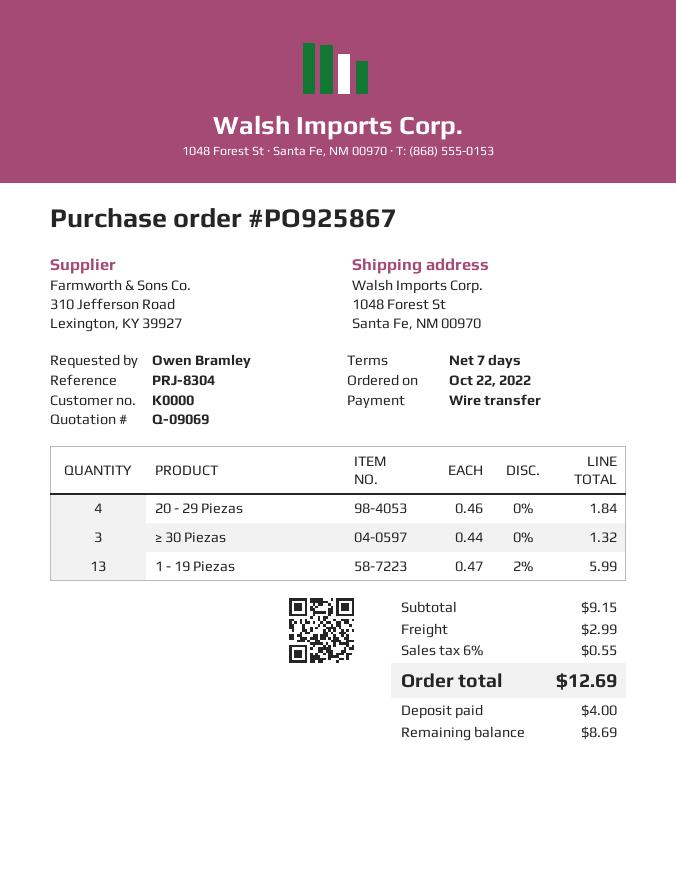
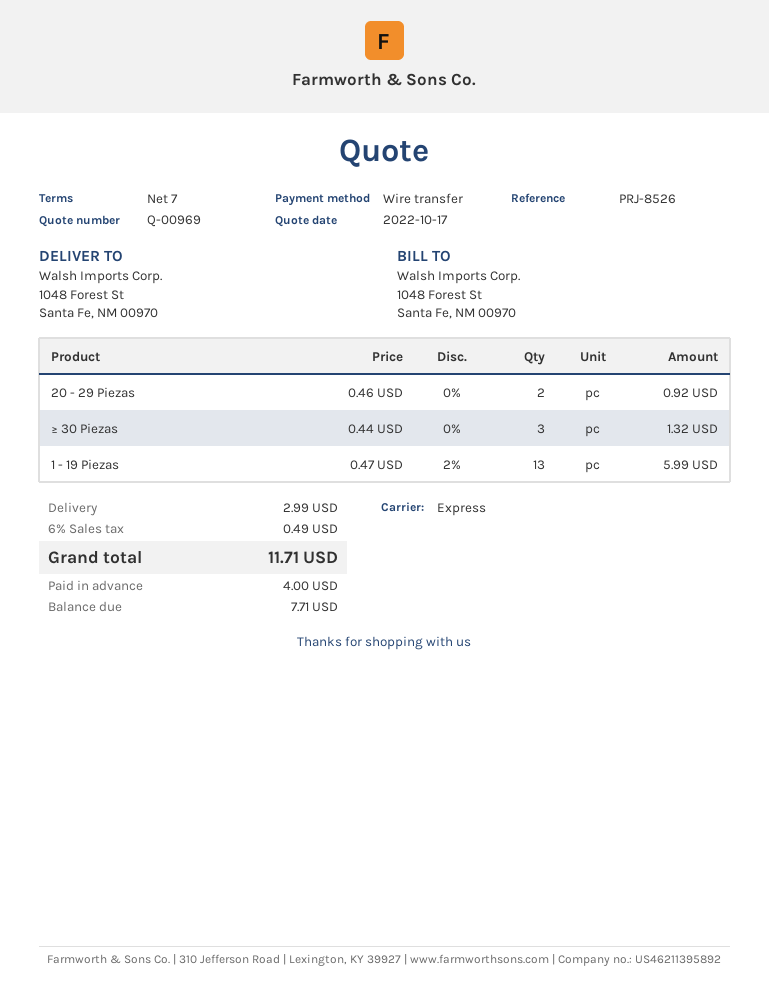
quote number: Q-09069 -> Q-00969
reference: PRJ-8304 -> PRJ-8526
20 - 29 Piezas: 4 x 0.46 = 1.84 -> 2 x 0.46 = 0.92
tax: 6% = 0.55 -> 6% = 0.49
total: 12.69 -> 11.71
balance: 8.69 -> 7.71

